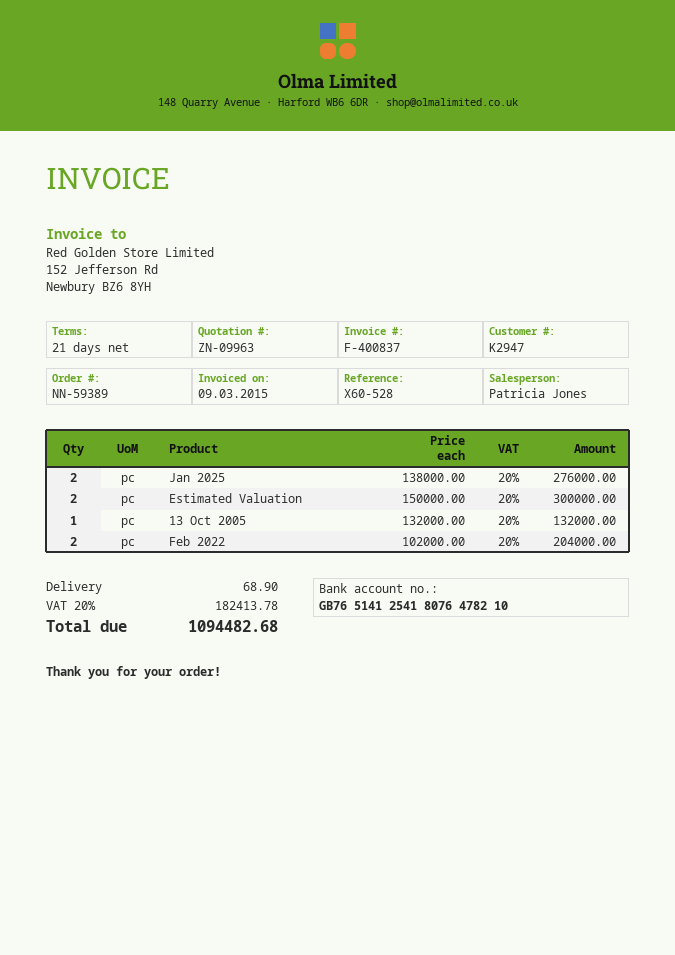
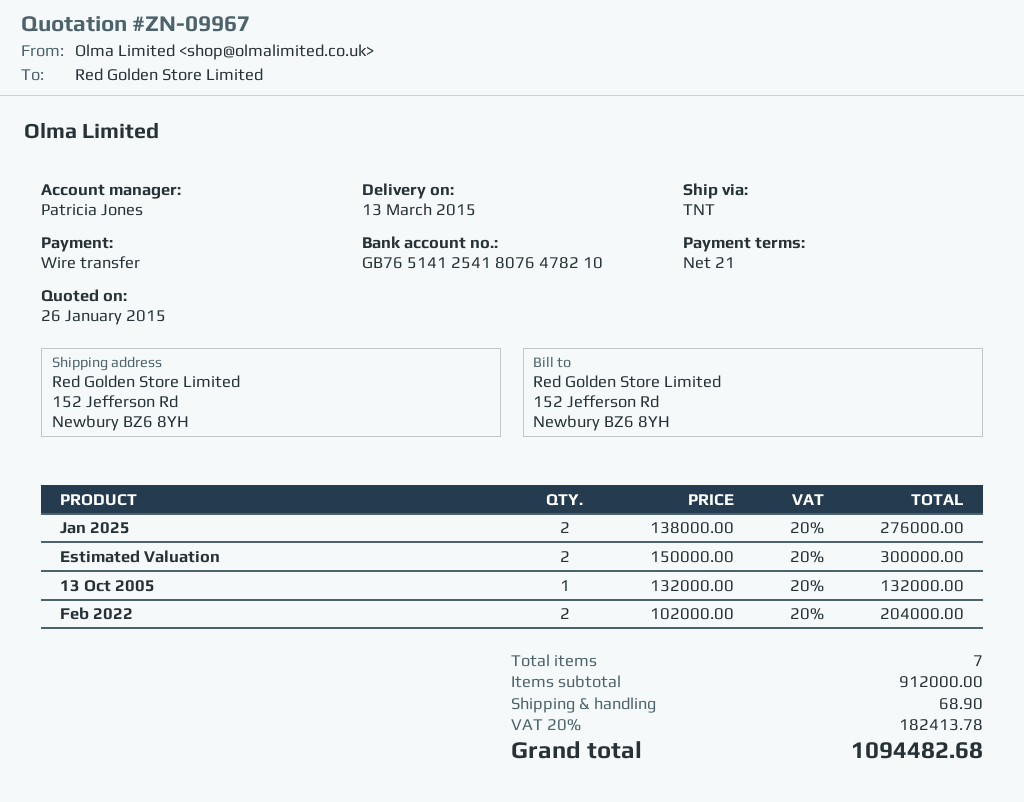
quote number: ZN-09963 -> ZN-09967

